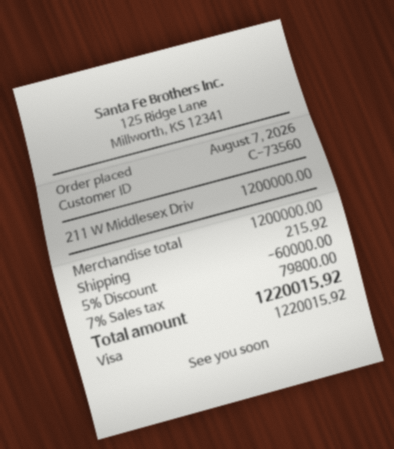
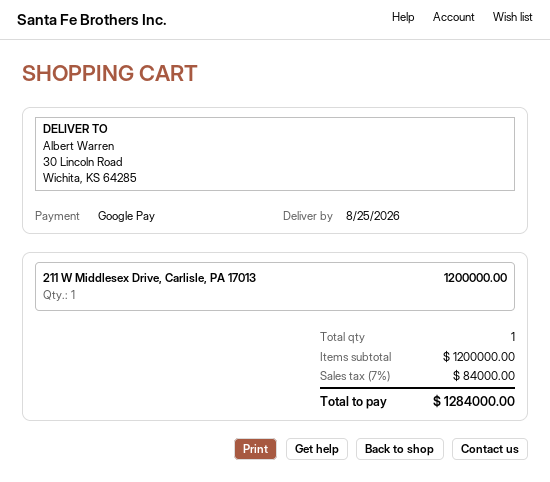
payment method: Visa -> Google Pay
discount: 5% = 60000.00 -> none
shipping: 215.92 -> none
tax: 7% = 79800.00 -> 7% = 84000.00
total: 1220015.92 -> 1284000.00

